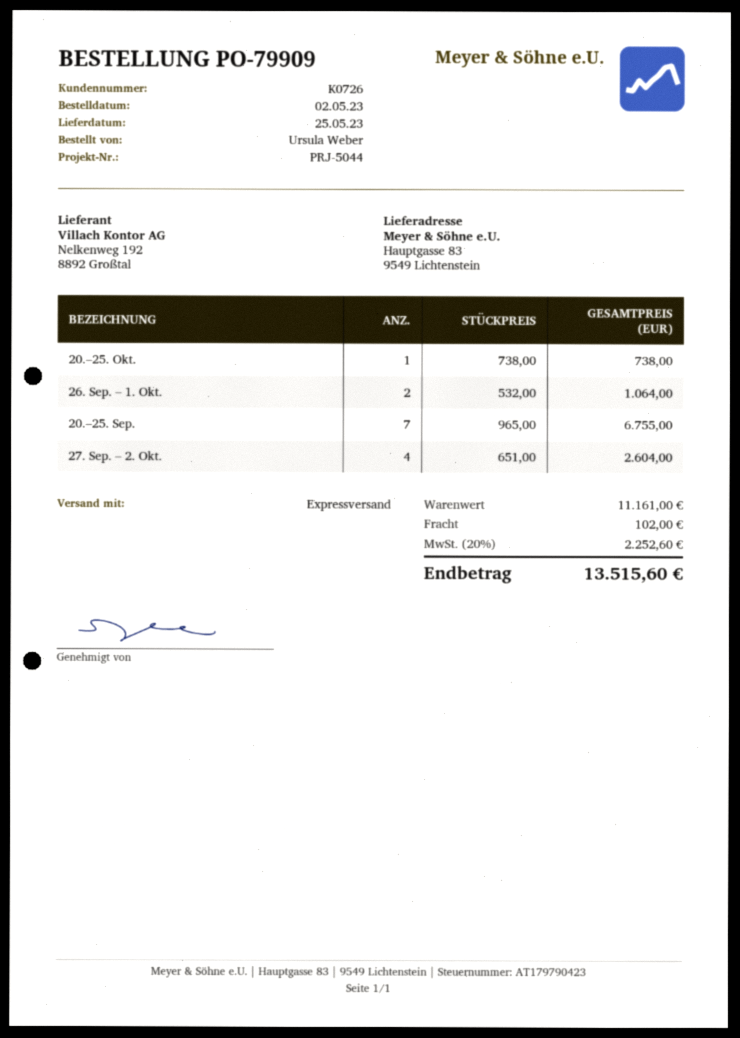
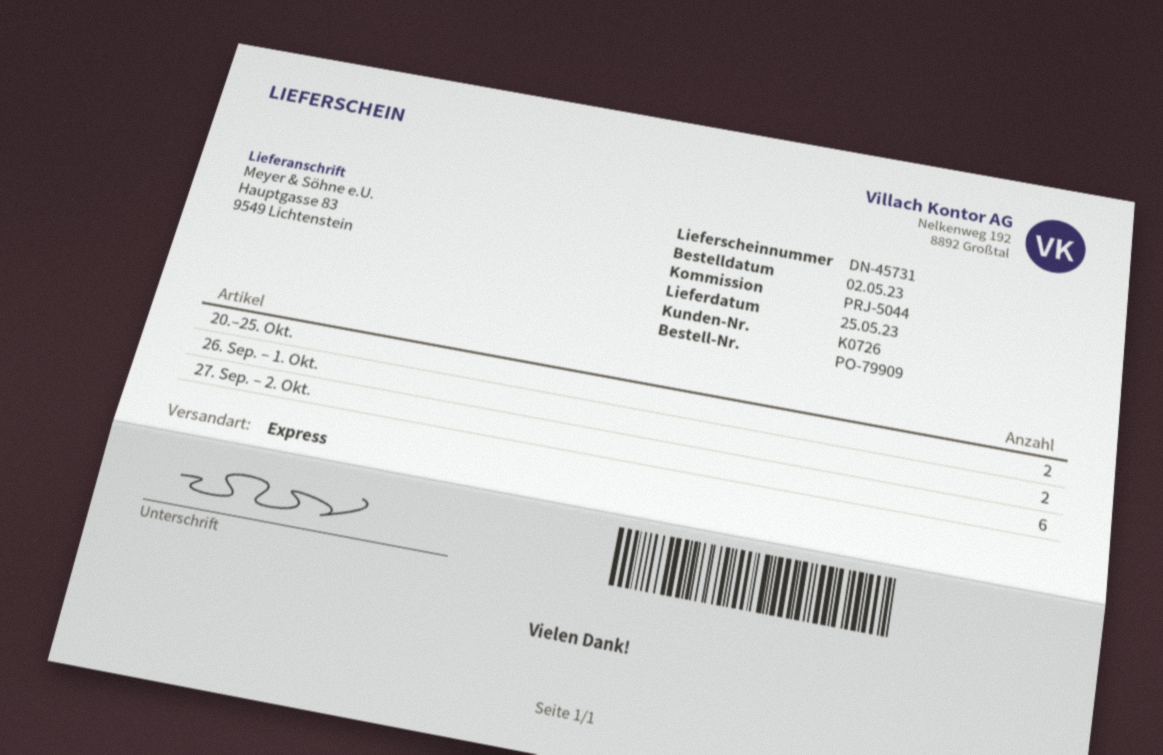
20.–25. Okt.: 1 -> 2
20.–25. Sep.: 7 -> none
27. Sep. – 2. Okt.: 4 -> 6

